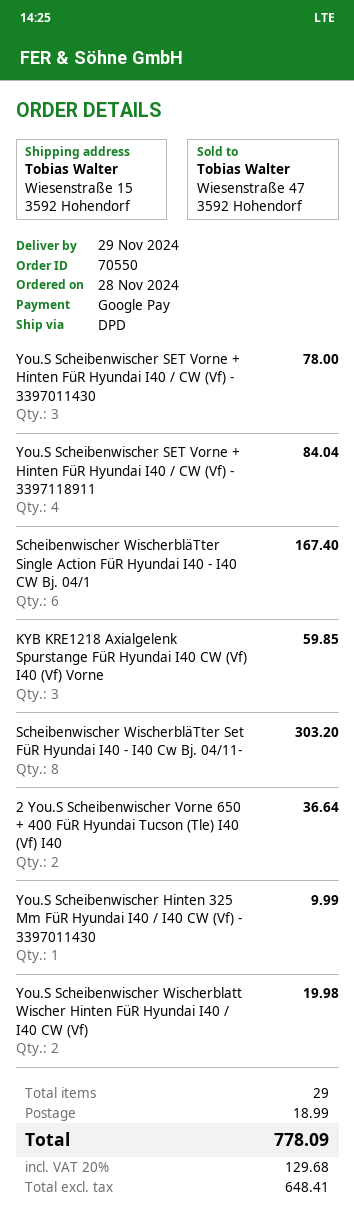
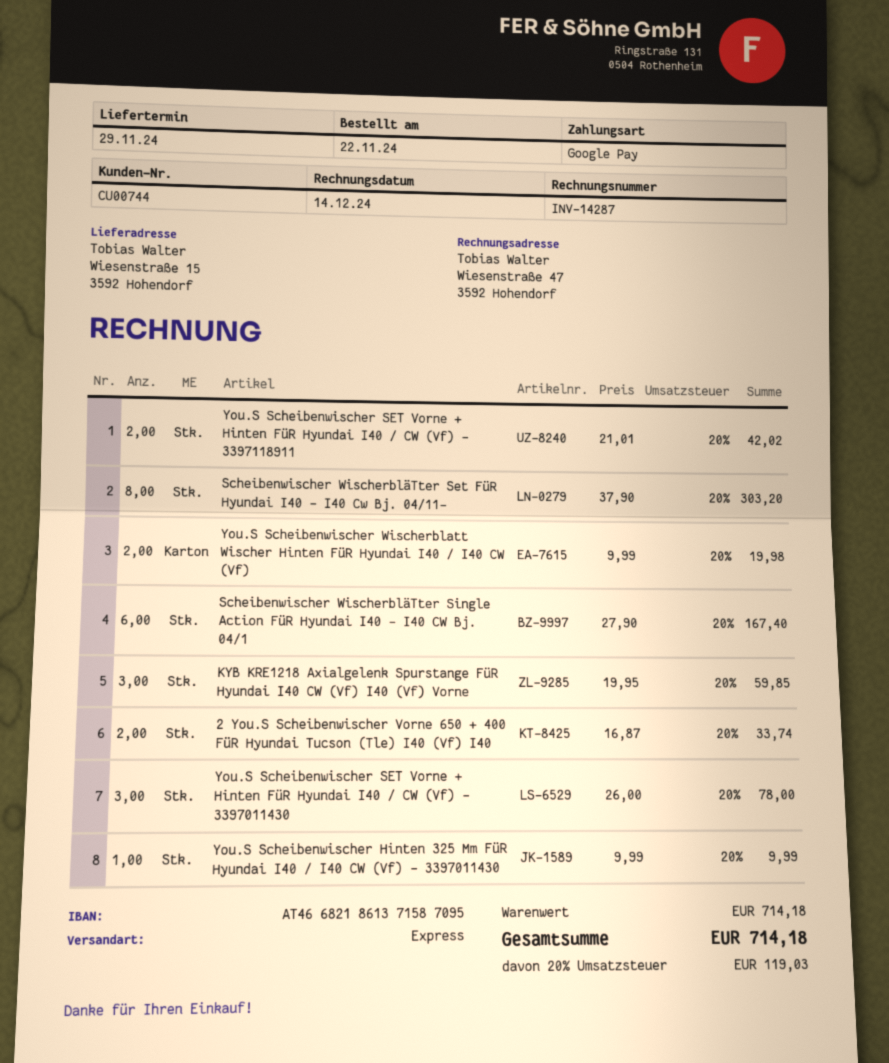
order date: 2024-11-28 -> 2024-11-22
shipping method: DPD -> express
You.S Scheibenwischer SET Vorne + Hinten FüR Hyundai I40 / CW (Vf) - 3397118911: 4 for 84.04 -> 2 for 42.02
2 You.S Scheibenwischer Vorne 650 + 400 FüR Hyundai Tucson (Tle) I40 (Vf) I40: 2 for 36.64 -> 2 for 33.74
shipping: 18.99 -> none
tax: 20% = 129.68 -> 20% = 119.03
total: 778.09 -> 714.18

